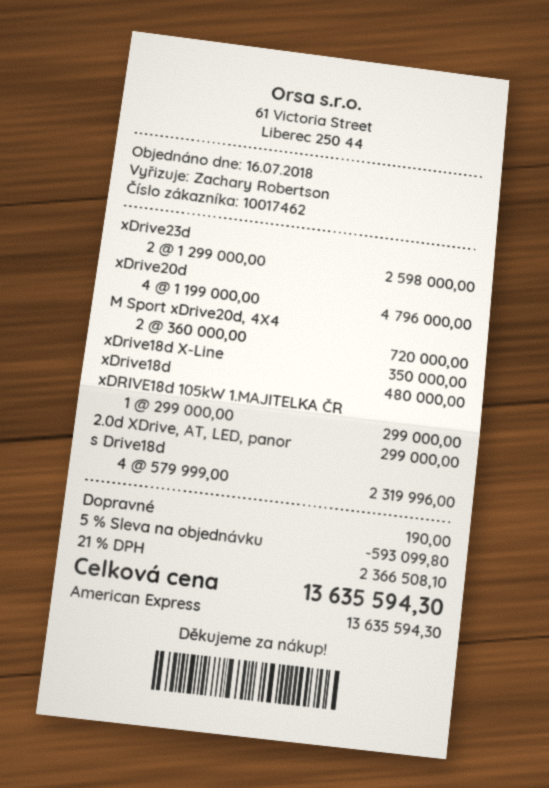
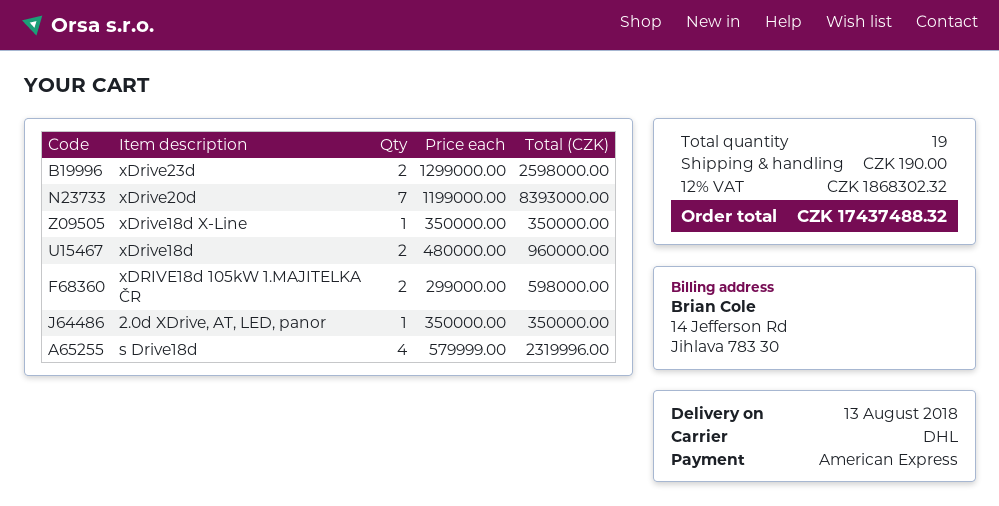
xDrive20d: 4 x 1199000.00 = 4796000.00 -> 7 x 1199000.00 = 8393000.00
M Sport xDrive20d, 4X4: 2 x 360000.00 = 720000.00 -> none
xDrive18d: 1 x 480000.00 = 480000.00 -> 2 x 480000.00 = 960000.00
xDRIVE18d 105kW 1.MAJITELKA ČR: 1 x 299000.00 = 299000.00 -> 2 x 299000.00 = 598000.00
2.0d XDrive, AT, LED, panor: 1 x 299000.00 = 299000.00 -> 1 x 350000.00 = 350000.00
discount: 5% = 593099.80 -> none
tax: 21% = 2366508.10 -> 12% = 1868302.32
total: 13635594.30 -> 17437488.32

